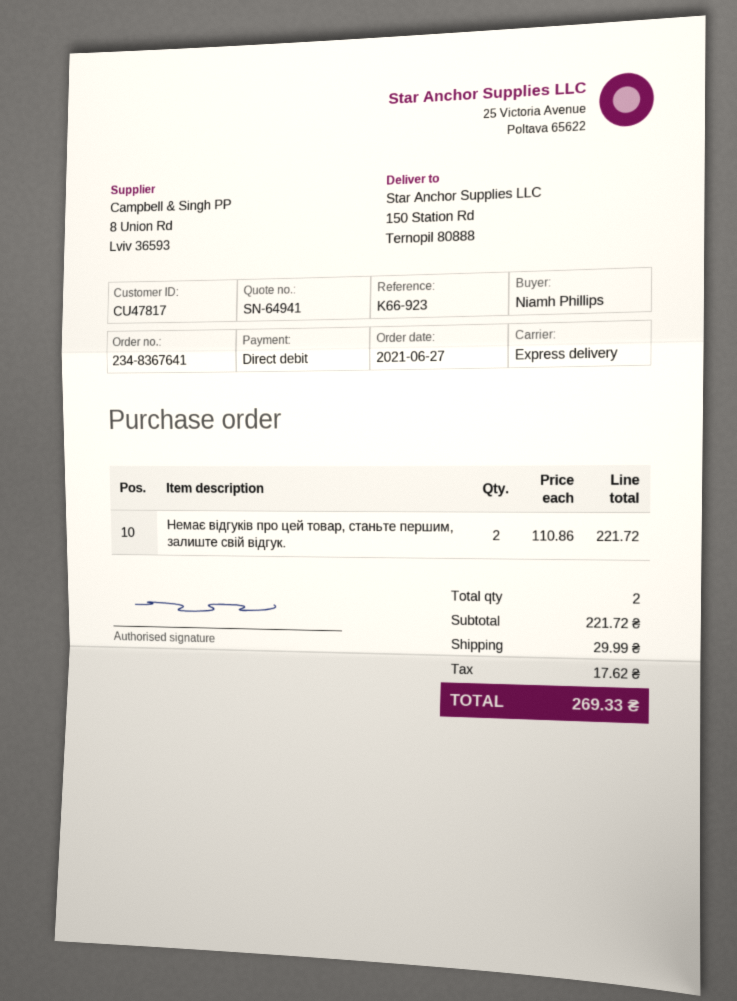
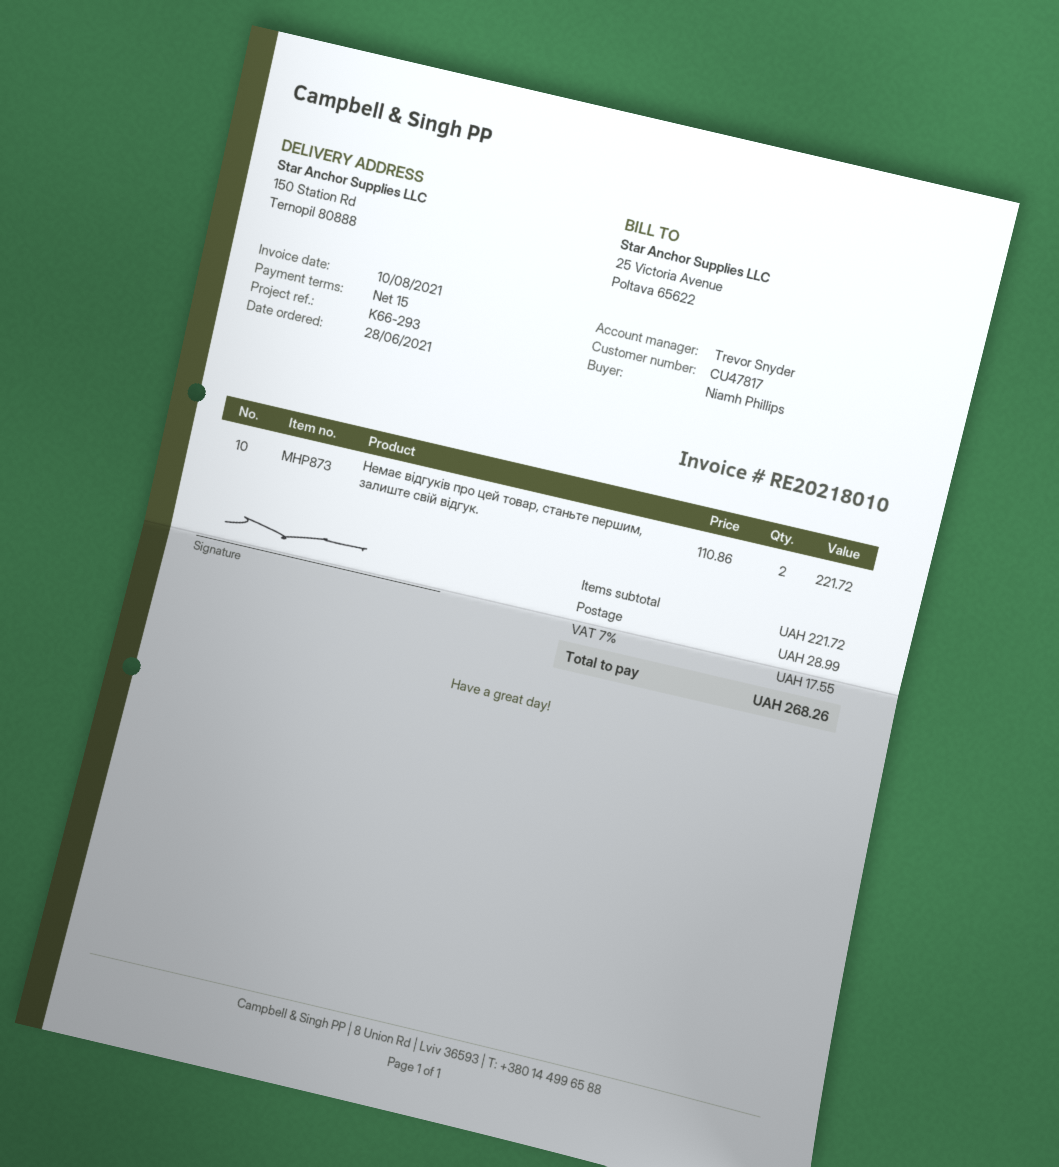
order date: 2021-06-27 -> 2021-06-28
reference: K66-923 -> K66-293
shipping: 29.99 -> 28.99
tax: 17.62 -> 17.55
total: 269.33 -> 268.26

